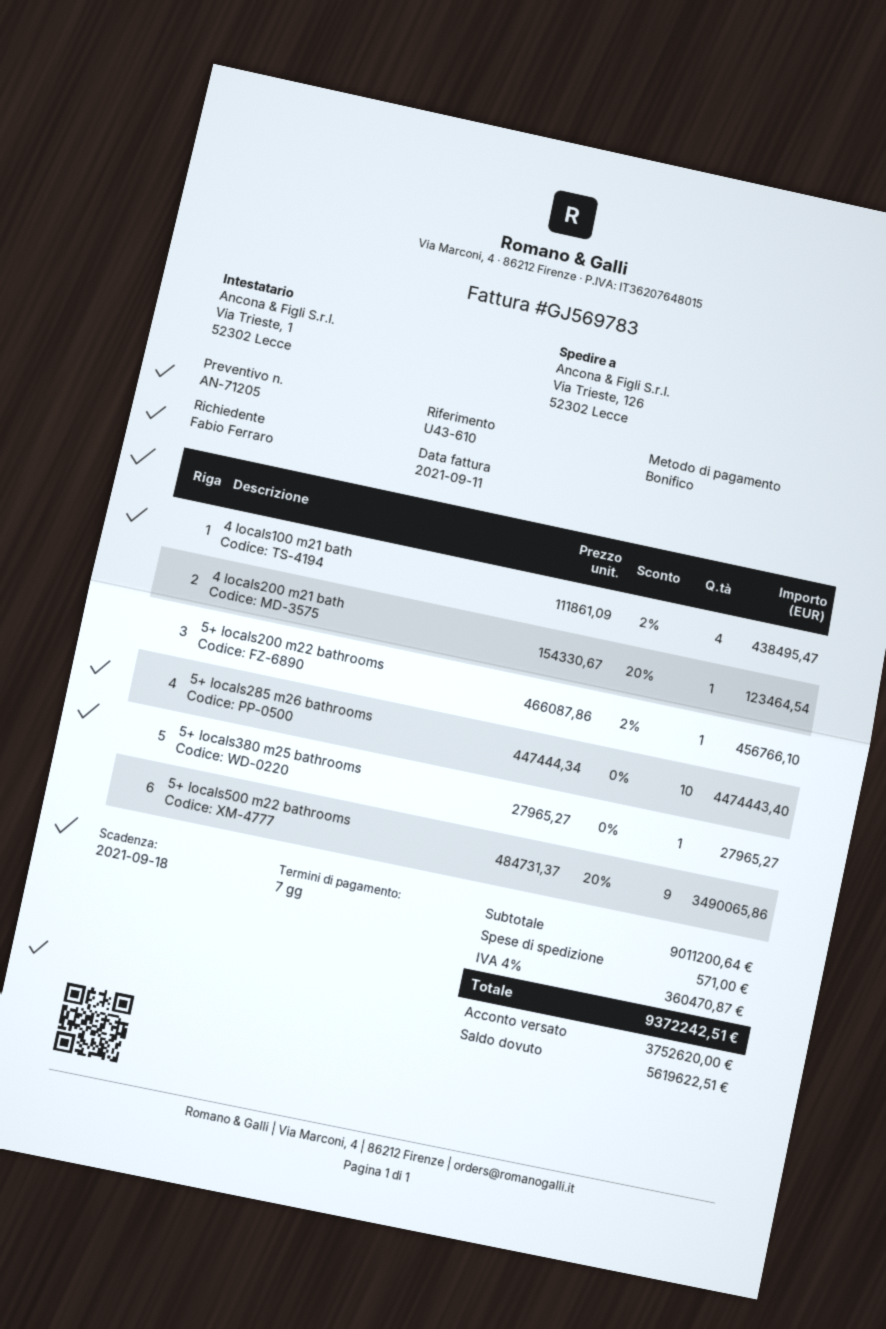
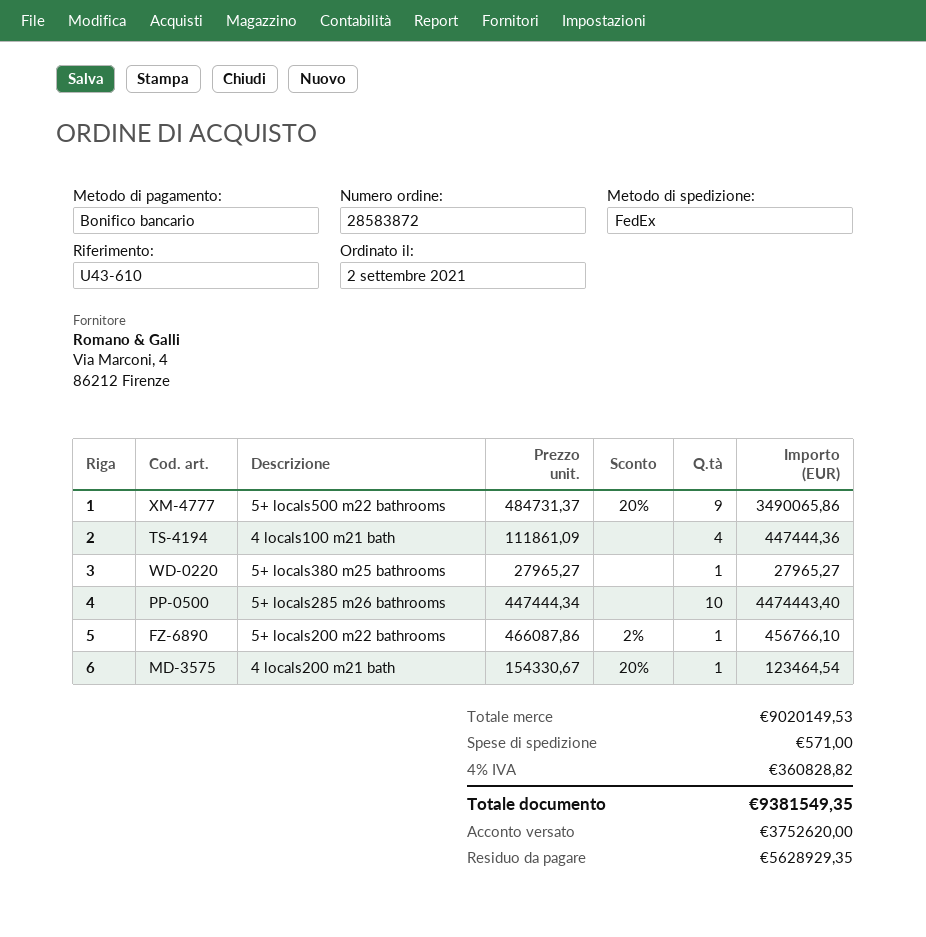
4 locals100 m21 bath: 4 x 111861.09 - 2% = 438495.47 -> 4 x 111861.09 = 447444.36
subtotal: 9011200.64 -> 9020149.53
tax: 4% = 360470.87 -> 4% = 360828.82
total: 9372242.51 -> 9381549.35
balance: 5619622.51 -> 5628929.35

